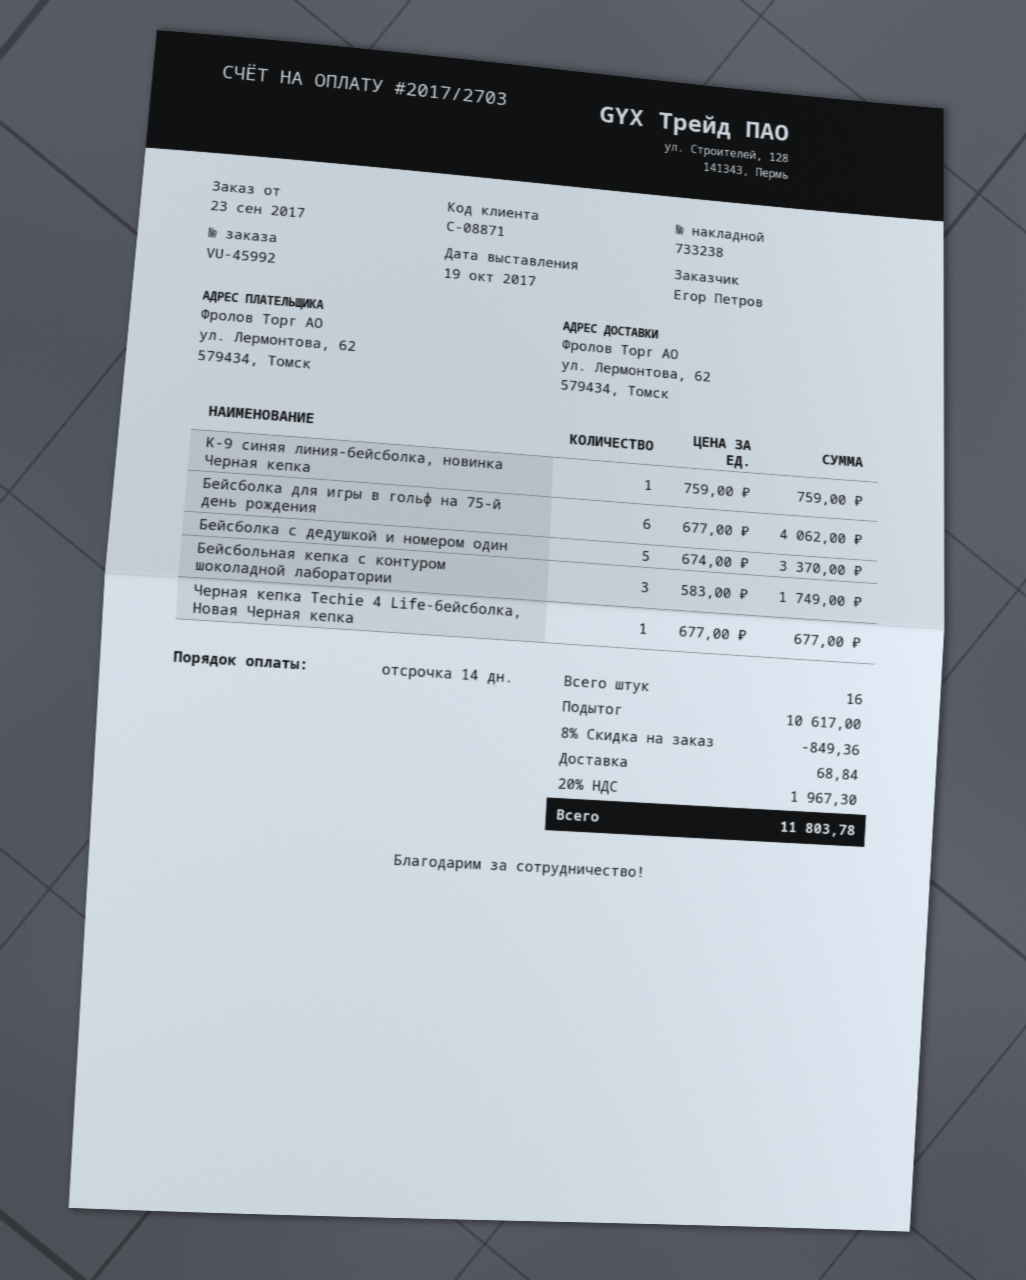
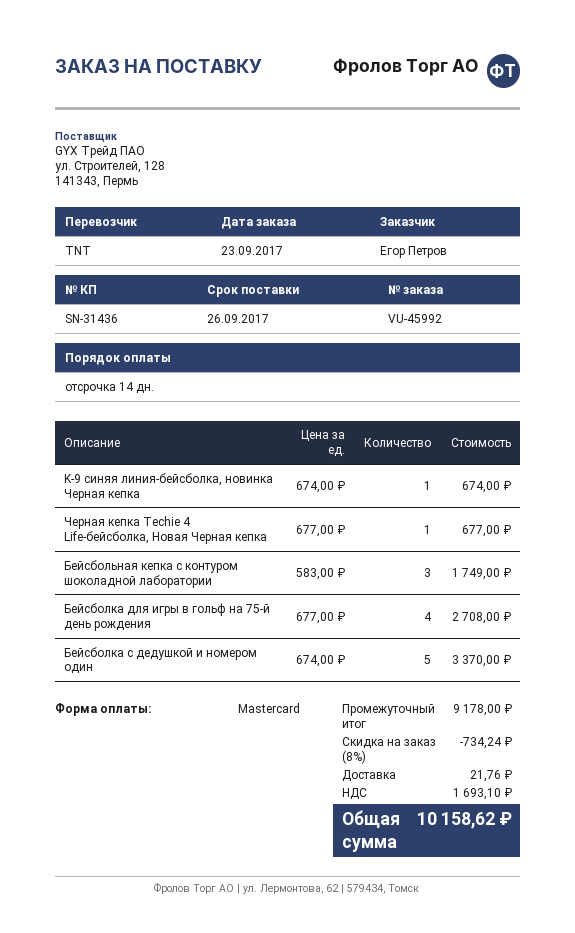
K-9 синяя линия-бейсболка, новинка Черная кепка: 1 x 759.00 = 759.00 -> 1 x 674.00 = 674.00
Бейсболка для игры в гольф на 75-й день рождения: 6 x 677.00 = 4062.00 -> 4 x 677.00 = 2708.00
subtotal: 10617.00 -> 9178.00
discount: 8% = 849.36 -> 8% = 734.24
shipping: 68.84 -> 21.76
tax: 1967.30 -> 1693.10
total: 11803.78 -> 10158.62

